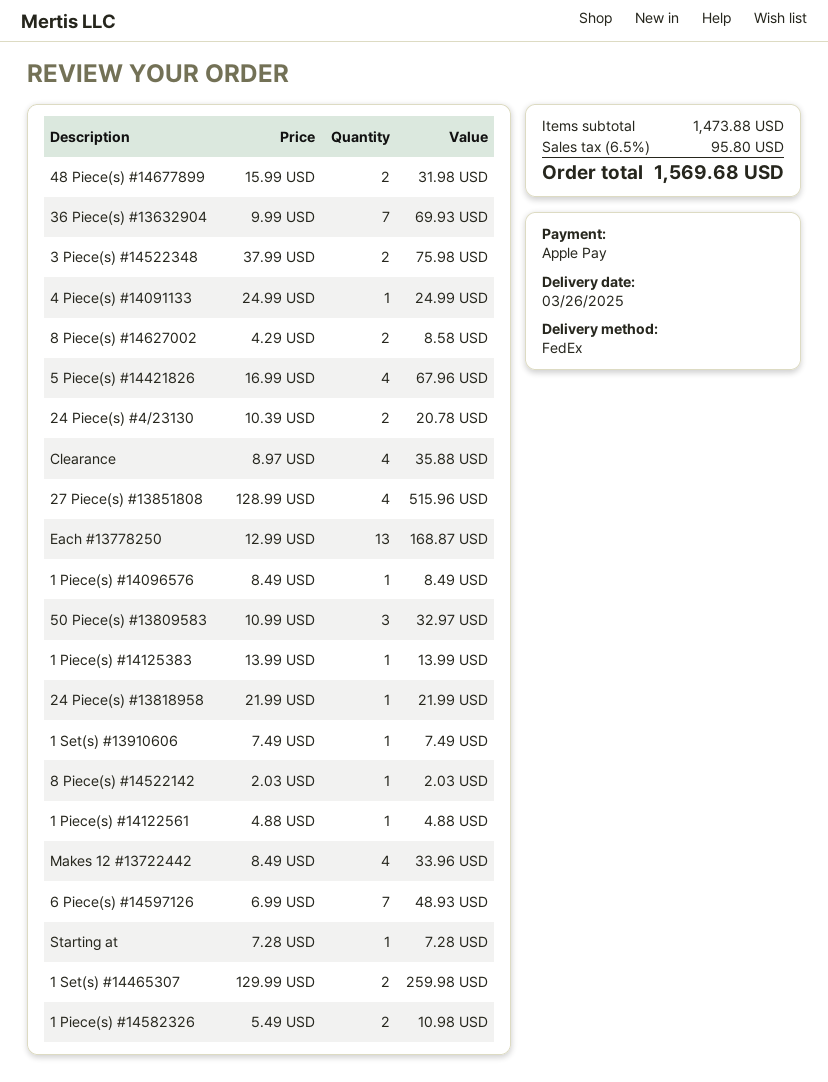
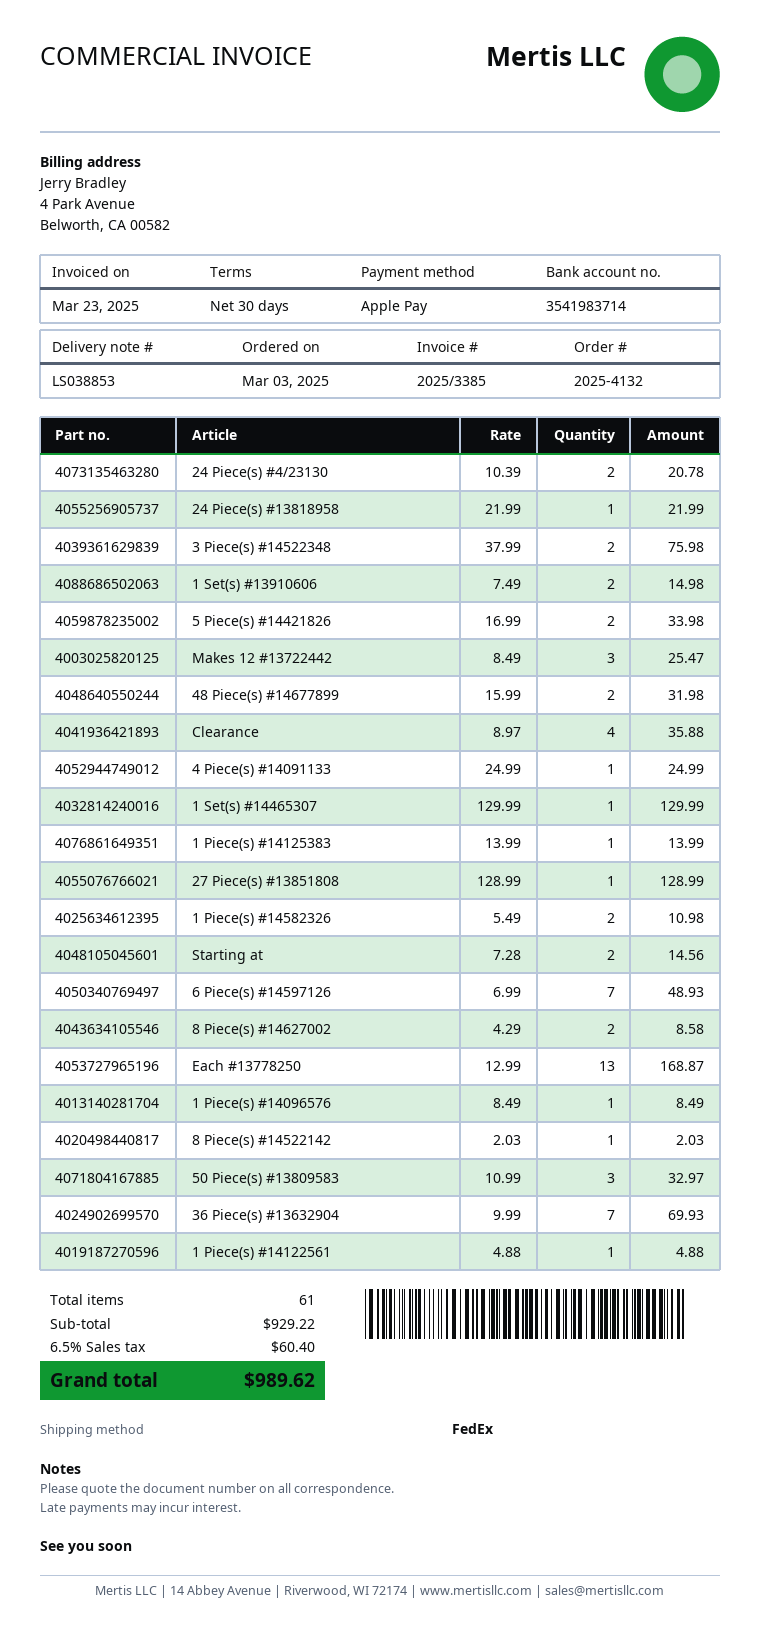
5 Piece(s) #14421826: 4 x 16.99 = 67.96 -> 2 x 16.99 = 33.98
27 Piece(s) #13851808: 4 x 128.99 = 515.96 -> 1 x 128.99 = 128.99
1 Set(s) #13910606: 1 x 7.49 = 7.49 -> 2 x 7.49 = 14.98
Makes 12 #13722442: 4 x 8.49 = 33.96 -> 3 x 8.49 = 25.47
Starting at: 1 x 7.28 = 7.28 -> 2 x 7.28 = 14.56
1 Set(s) #14465307: 2 x 129.99 = 259.98 -> 1 x 129.99 = 129.99
subtotal: 1473.88 -> 929.22
tax: 6.5% = 95.80 -> 6.5% = 60.40
total: 1569.68 -> 989.62

